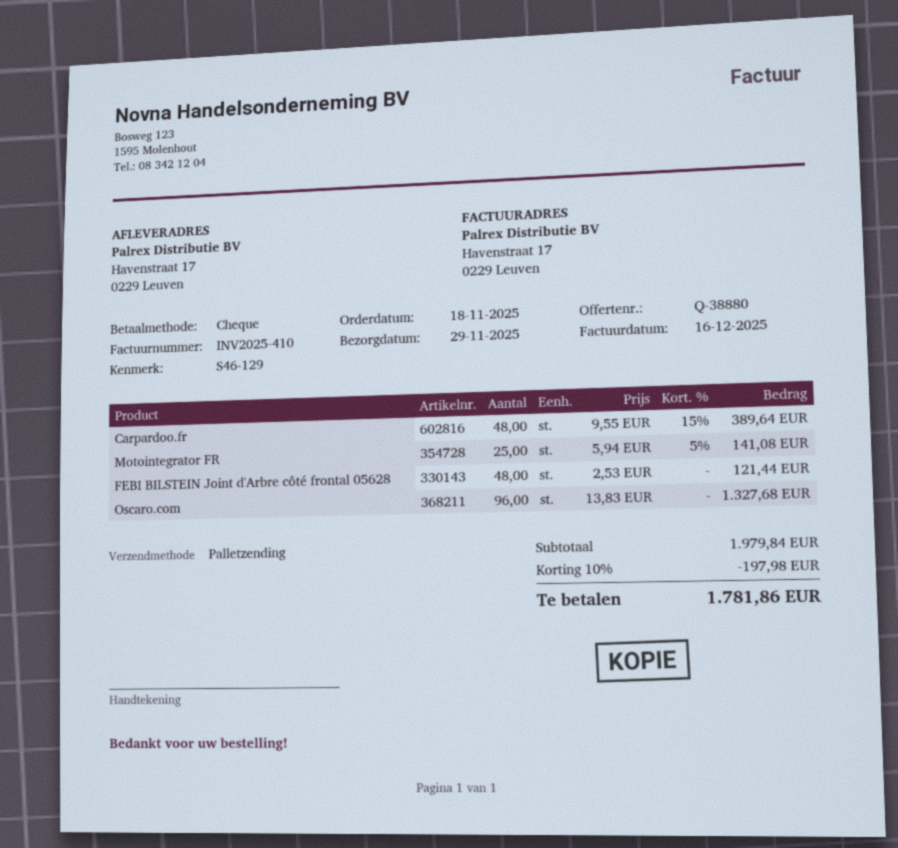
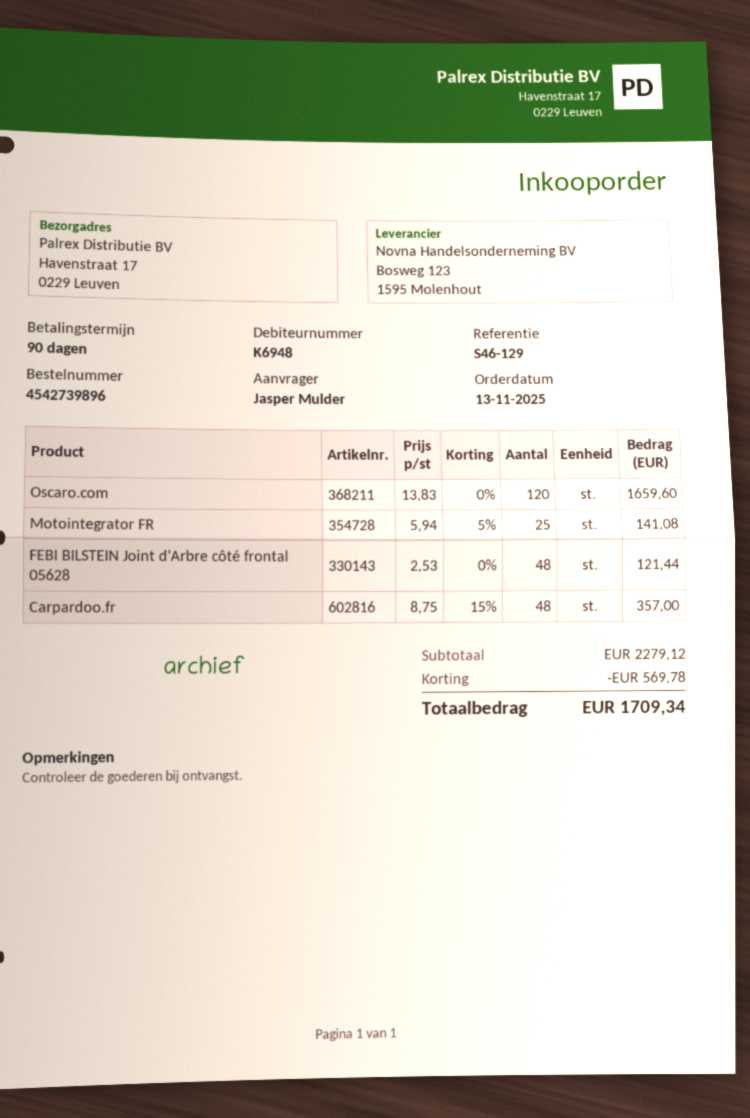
order date: 2025-11-18 -> 2025-11-13
Carpardoo.fr: 48 x 9.55 - 15% = 389.64 -> 48 x 8.75 - 15% = 357.00
Oscaro.com: 96 x 13.83 = 1327.68 -> 120 x 13.83 = 1659.60
subtotal: 1979.84 -> 2279.12
discount: 197.98 -> 569.78
total: 1781.86 -> 1709.34

